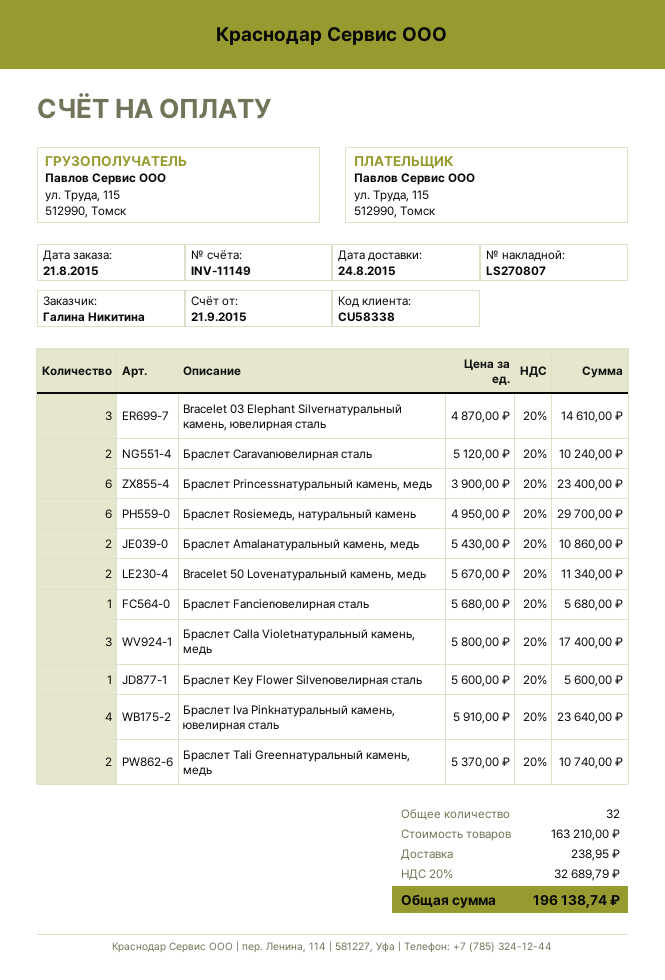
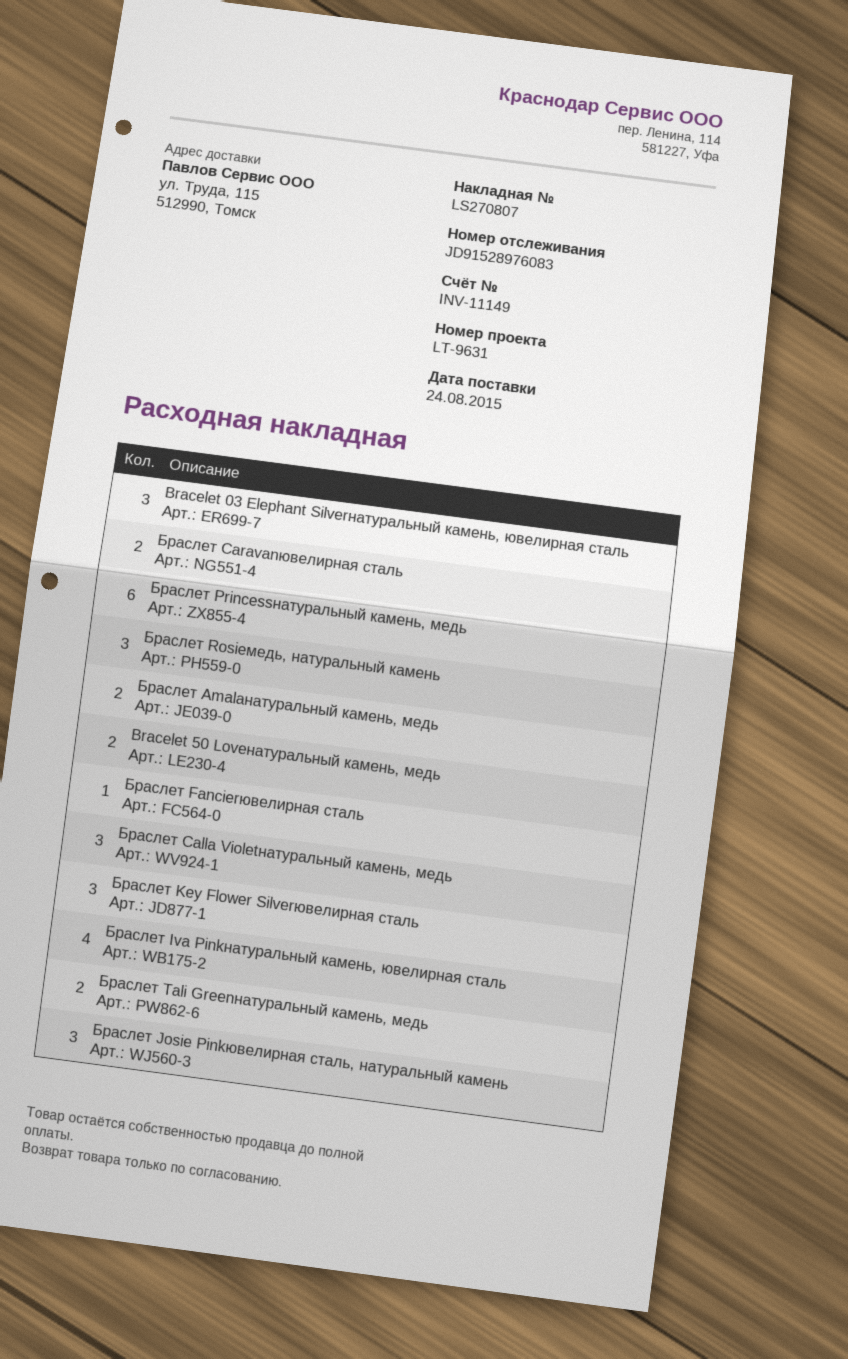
Браслет Rosieмедь, натуральный камень: 6 -> 3
Браслет Key Flower Silverювелирная сталь: 1 -> 3
Браслет Josie Pinkювелирная сталь, натуральный камень: none -> 3

